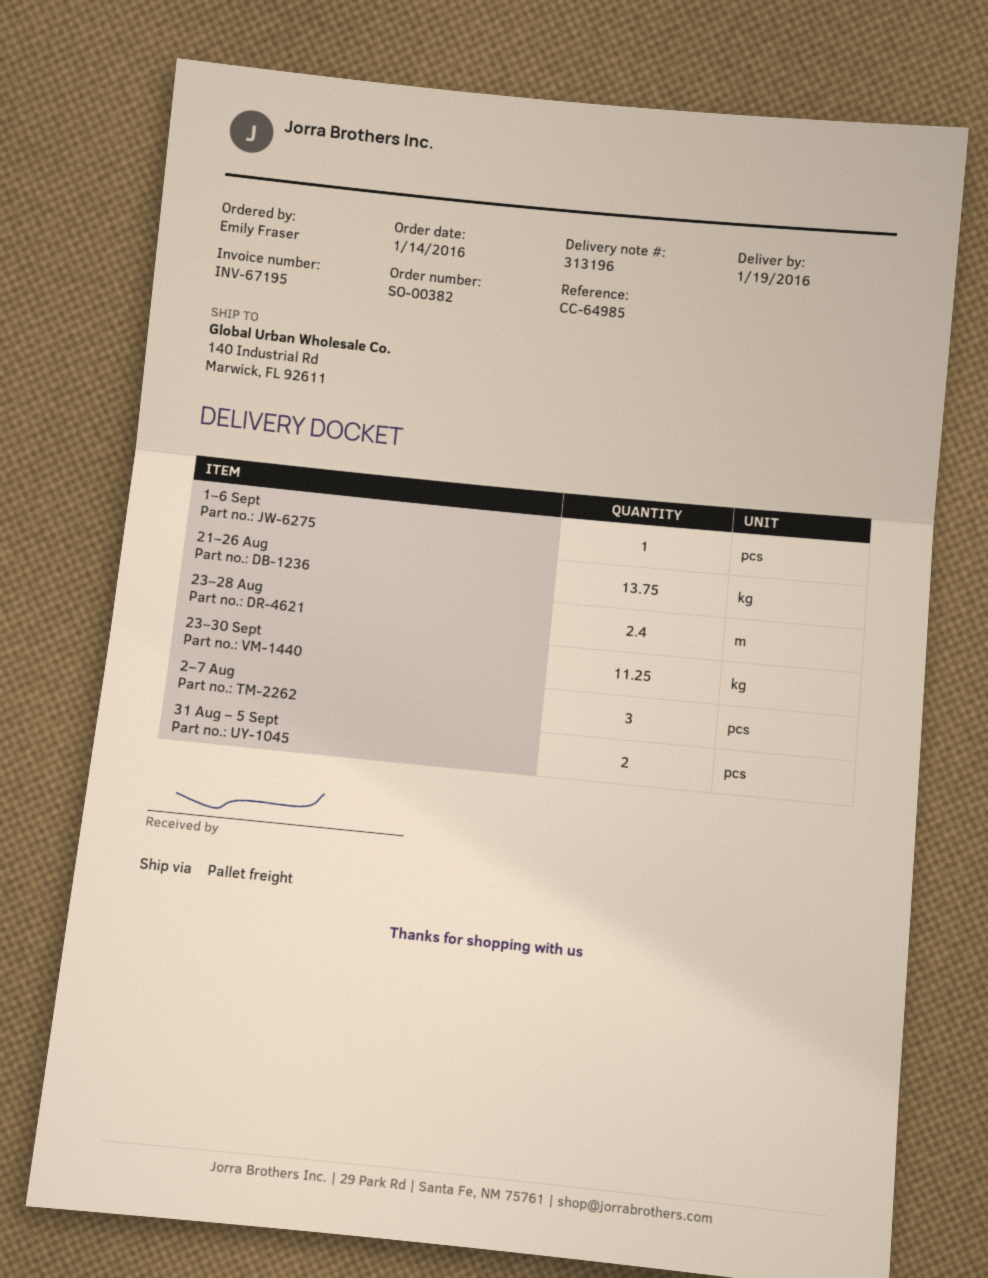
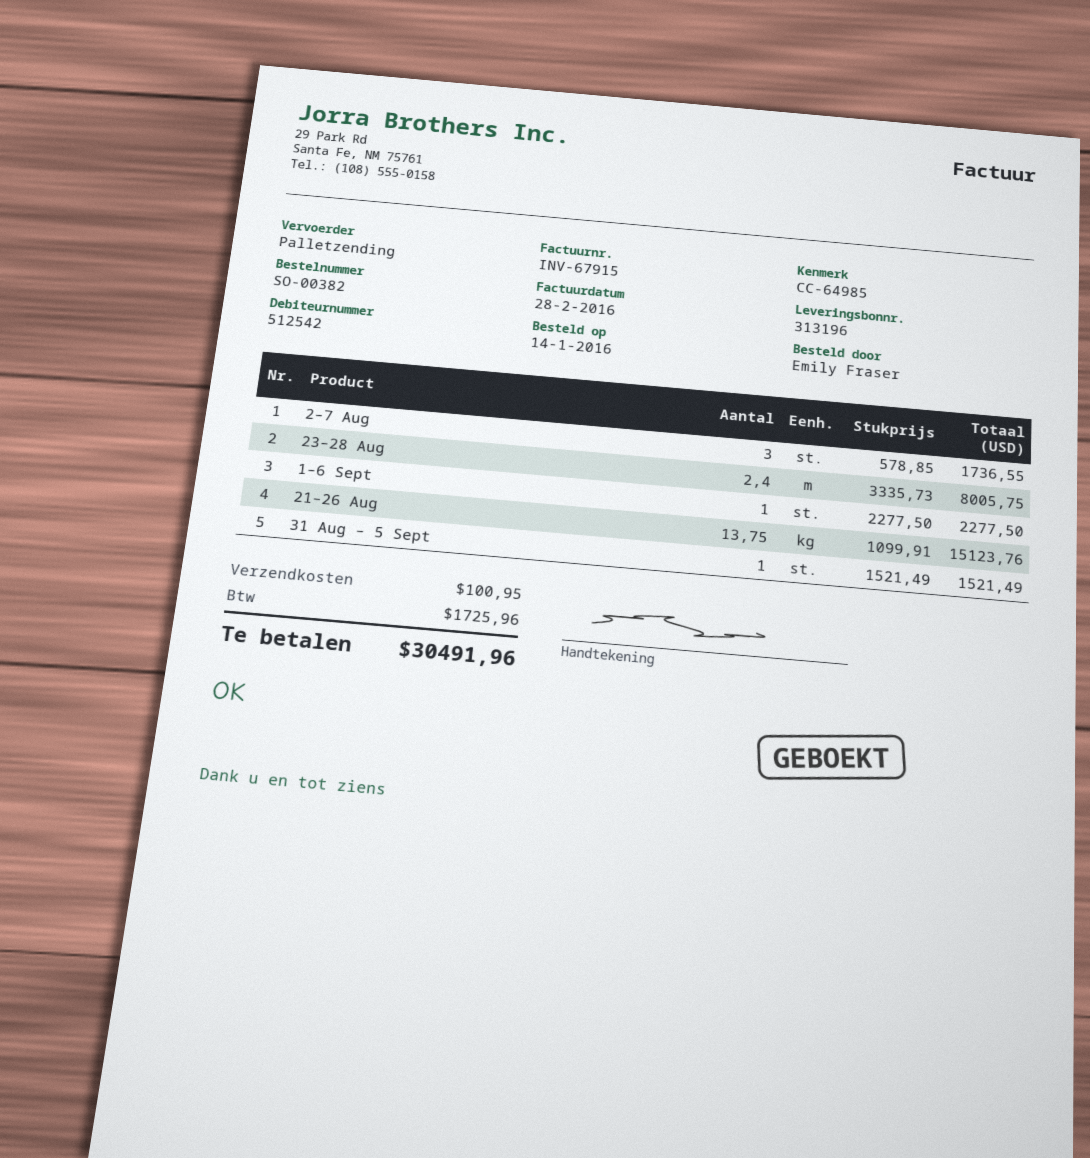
invoice number: INV-67195 -> INV-67915
23–30 Sept: 11.25 -> none
31 Aug – 5 Sept: 2 -> 1

